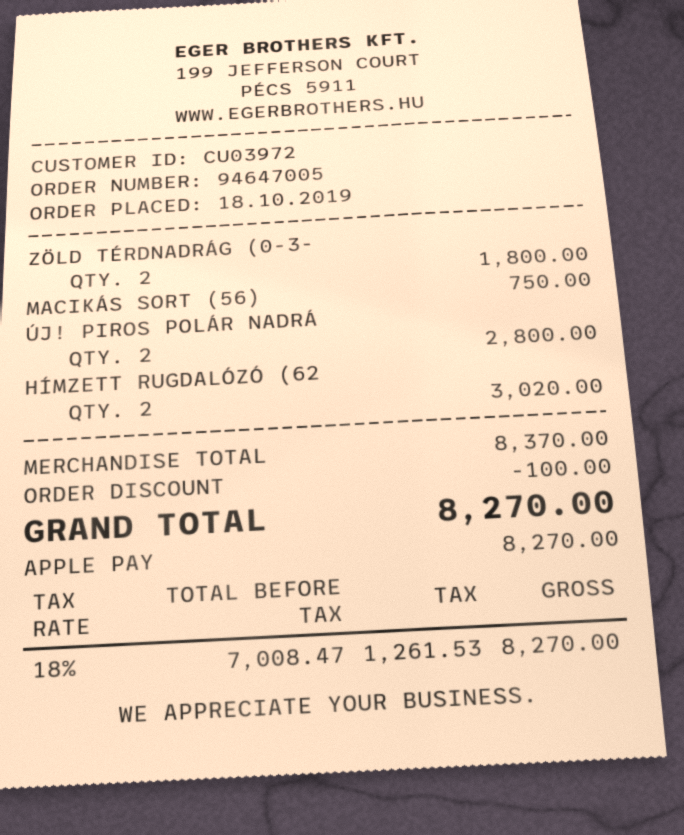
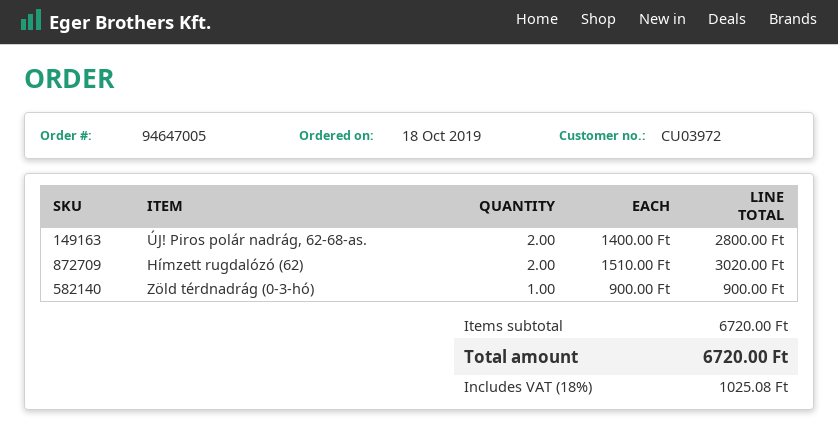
ZÖLD TÉRDNADRÁG (0-3-: 2 for 1800.00 -> 1 for 900.00
MACIKÁS SORT (56): 1 for 750.00 -> none
subtotal: 8370.00 -> 6720.00
discount: 100.00 -> none
tax: 18% = 1261.53 -> 18% = 1025.08
total: 8270.00 -> 6720.00

